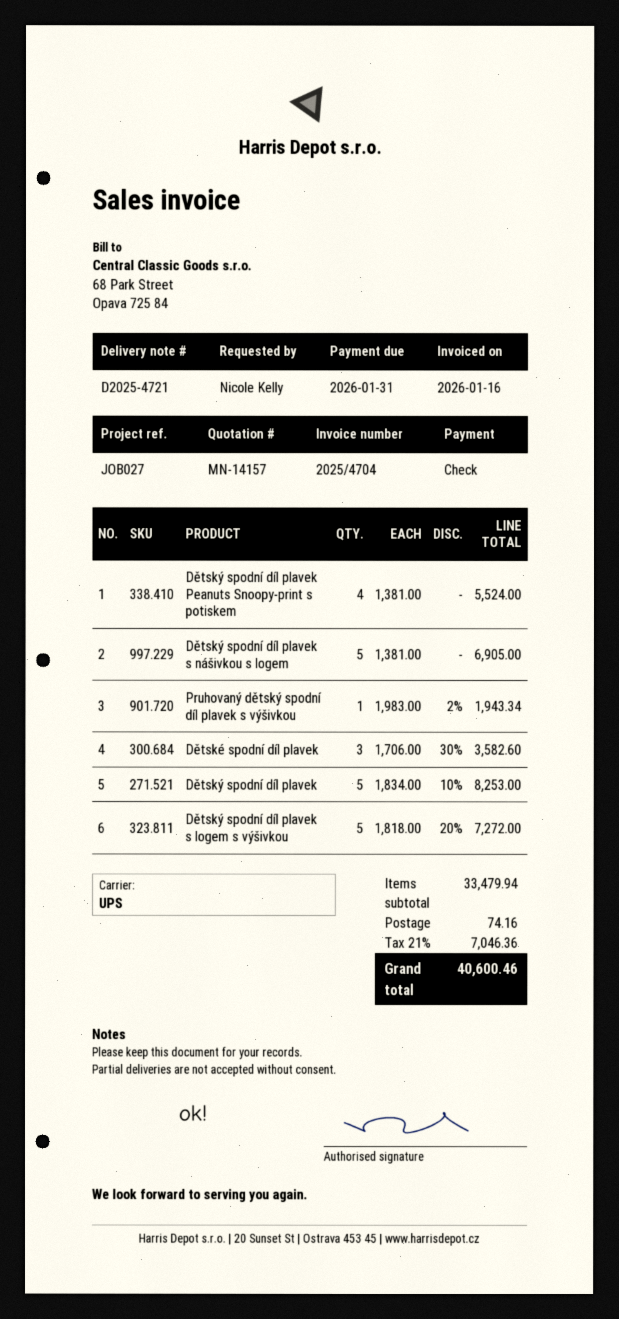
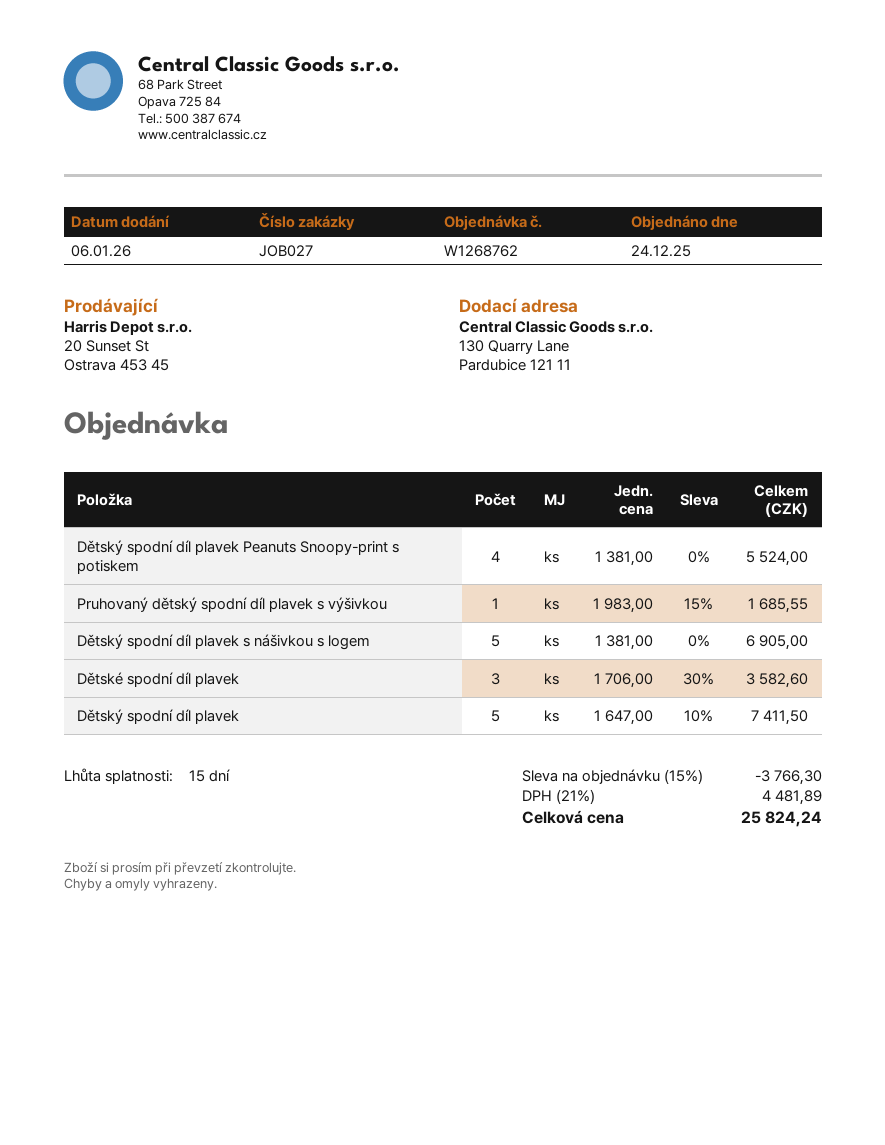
Pruhovaný dětský spodní díl plavek s výšivkou: 1 x 1983.00 - 2% = 1943.34 -> 1 x 1983.00 - 15% = 1685.55
Dětský spodní díl plavek: 5 x 1834.00 - 10% = 8253.00 -> 5 x 1647.00 - 10% = 7411.50
Dětský spodní díl plavek s logem s výšivkou: 5 x 1818.00 - 20% = 7272.00 -> none
discount: none -> 15% = 3766.30
shipping: 74.16 -> none
tax: 21% = 7046.36 -> 21% = 4481.89
total: 40600.46 -> 25824.24

